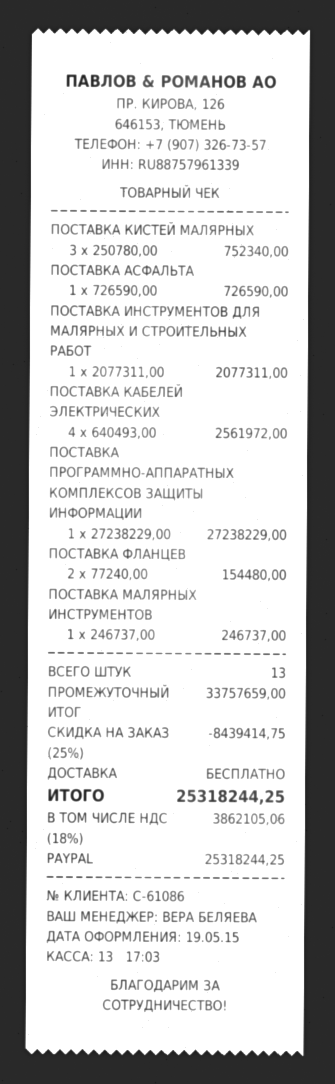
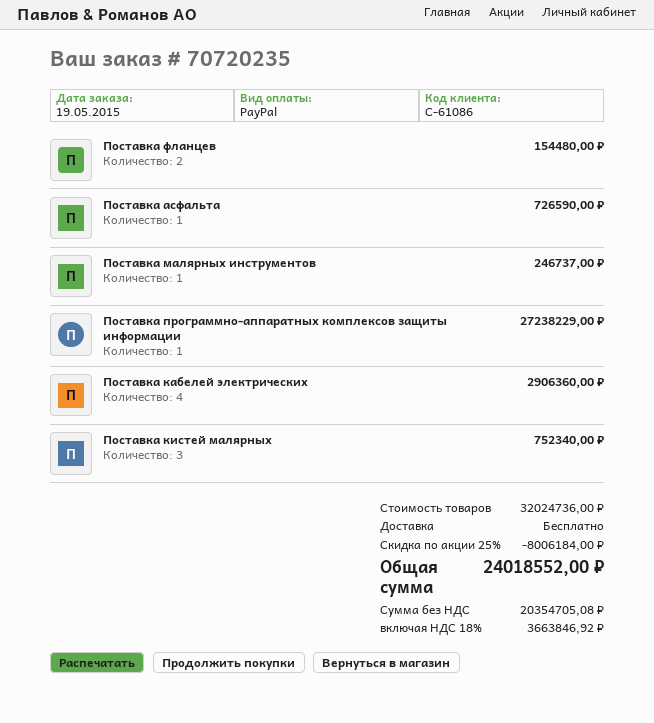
ПОСТАВКА ИНСТРУМЕНТОВ ДЛЯ МАЛЯРНЫХ И СТРОИТЕЛЬНЫХ РАБОТ: 1 for 2077311.00 -> none
ПОСТАВКА КАБЕЛЕЙ ЭЛЕКТРИЧЕСКИХ: 4 for 2561972.00 -> 4 for 2906360.00
subtotal: 33757659.00 -> 32024736.00
discount: 25% = 8439414.75 -> 25% = 8006184.00
tax: 18% = 3862105.06 -> 18% = 3663846.92
total: 25318244.25 -> 24018552.00

